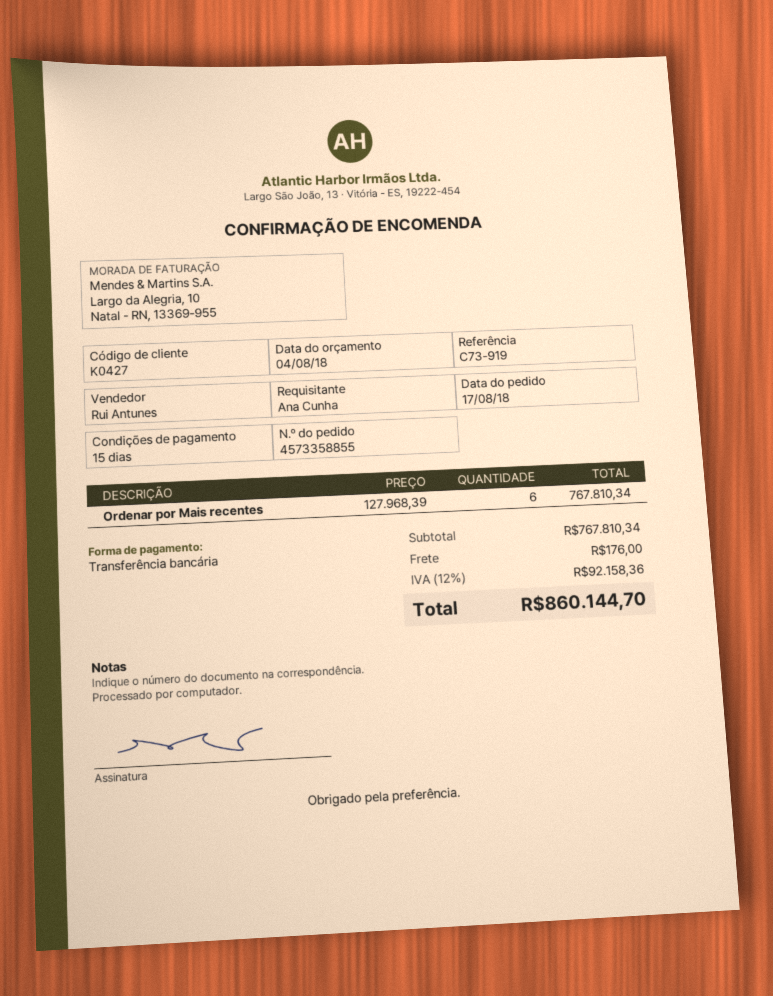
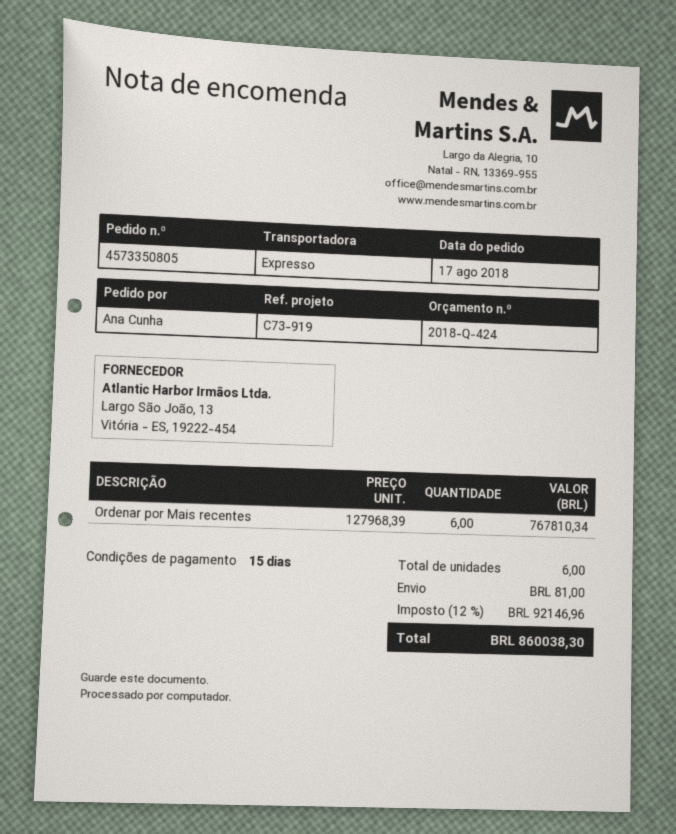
order number: 4573358855 -> 4573350805
shipping: 176.00 -> 81.00
tax: 12% = 92158.36 -> 12% = 92146.96
total: 860144.70 -> 860038.30

